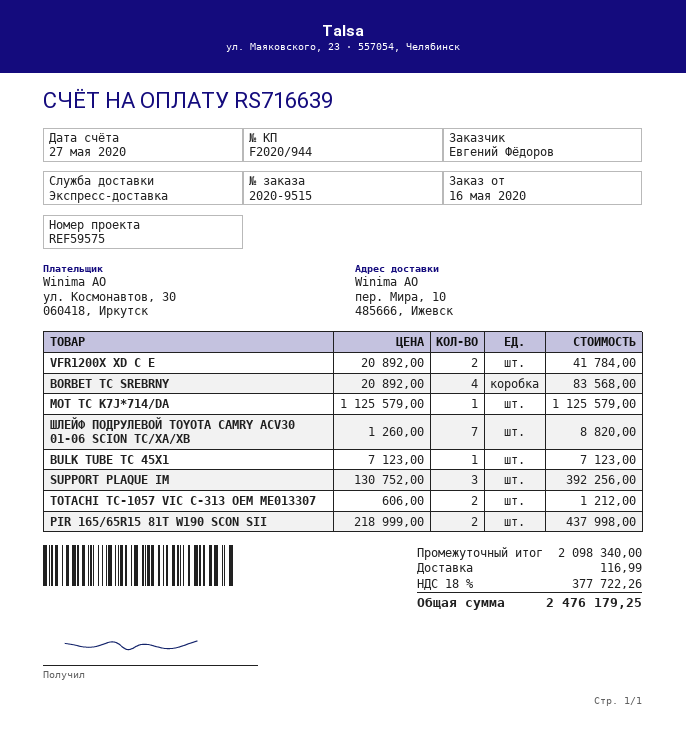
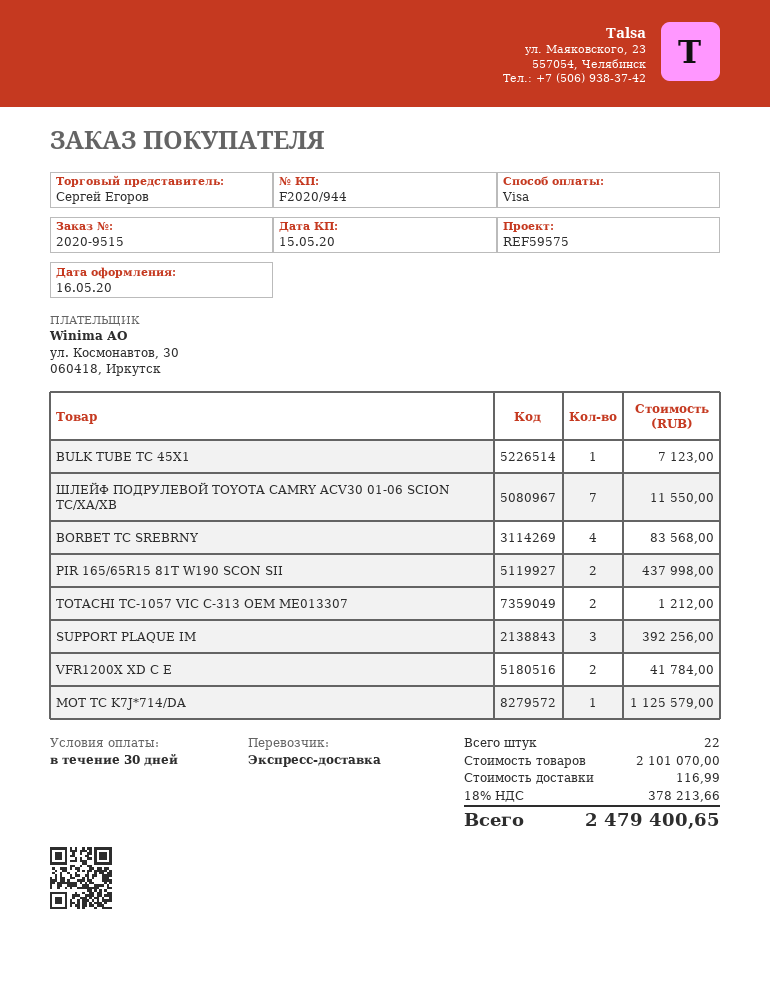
ШЛЕЙФ ПОДРУЛЕВОЙ TOYOTA CAMRY ACV30 01-06 SCION TC/XA/XB: 7 for 8820.00 -> 7 for 11550.00
subtotal: 2098340.00 -> 2101070.00
tax: 18% = 377722.26 -> 18% = 378213.66
total: 2476179.25 -> 2479400.65

